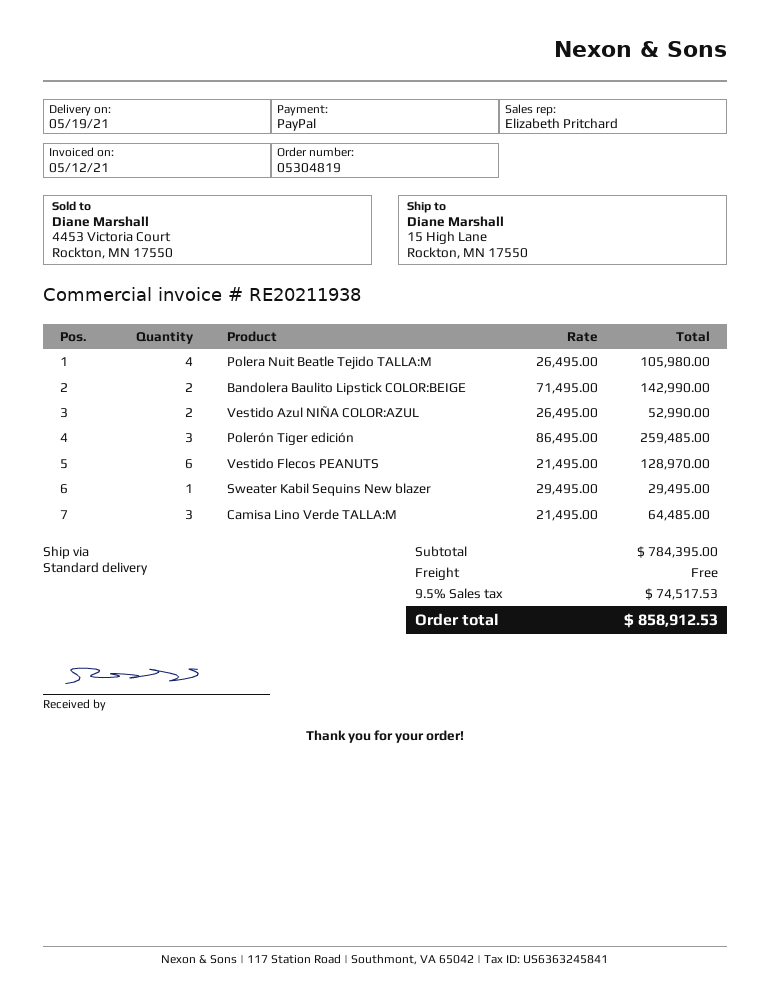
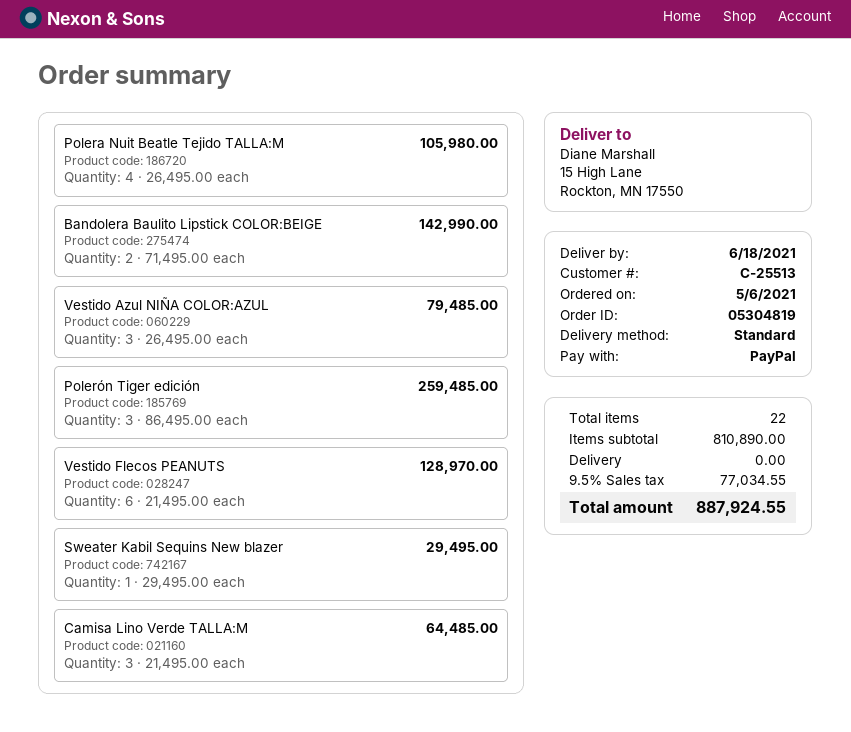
delivery date: 2021-05-19 -> 2021-06-18
Vestido Azul NIÑA COLOR:AZUL: 2 x 26495.00 = 52990.00 -> 3 x 26495.00 = 79485.00
subtotal: 784395.00 -> 810890.00
tax: 9.5% = 74517.53 -> 9.5% = 77034.55
total: 858912.53 -> 887924.55

